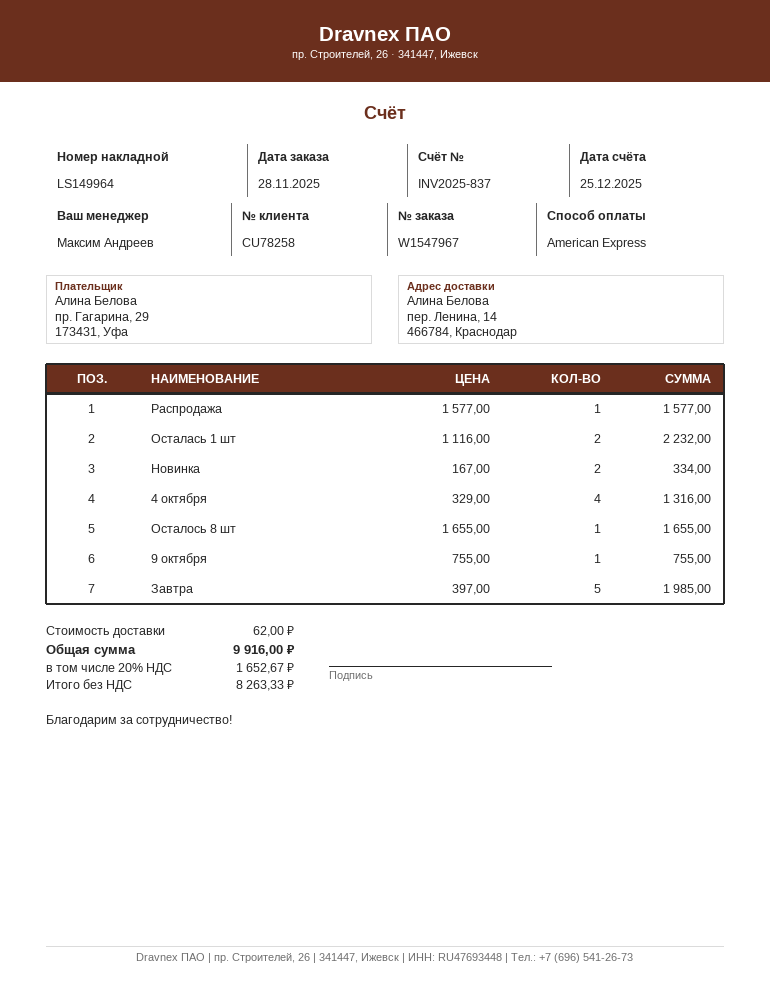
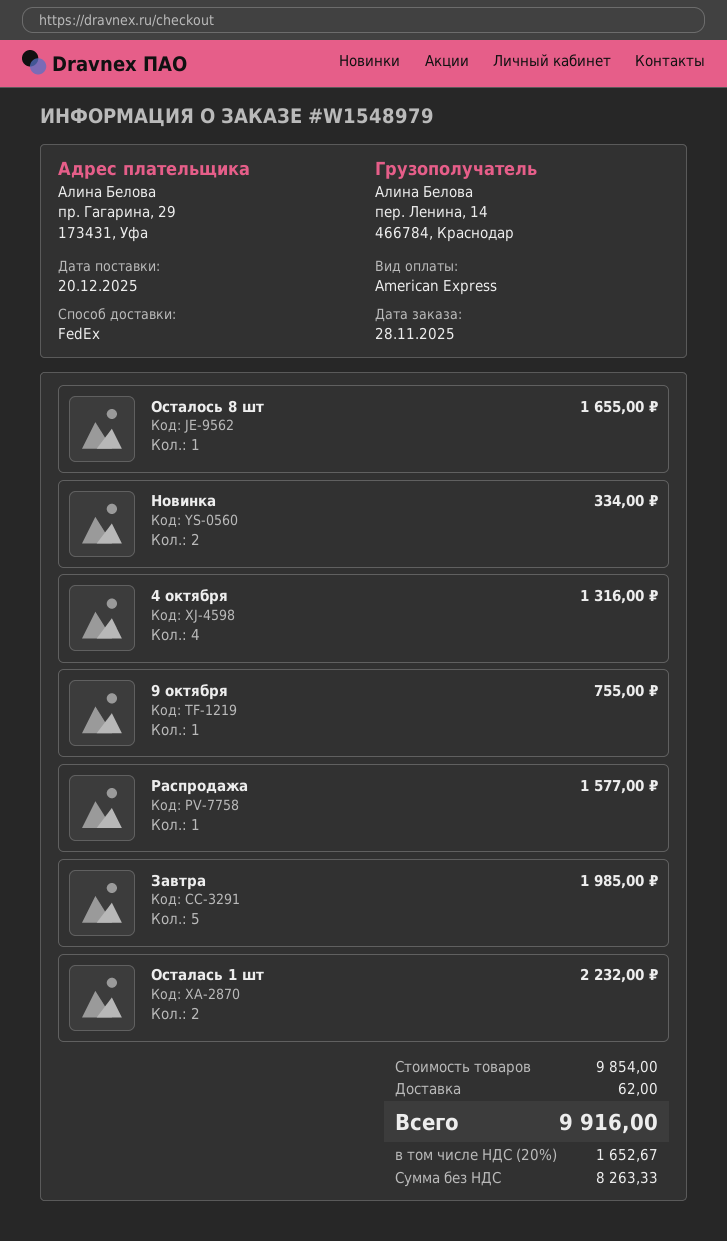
order number: W1547967 -> W1548979

